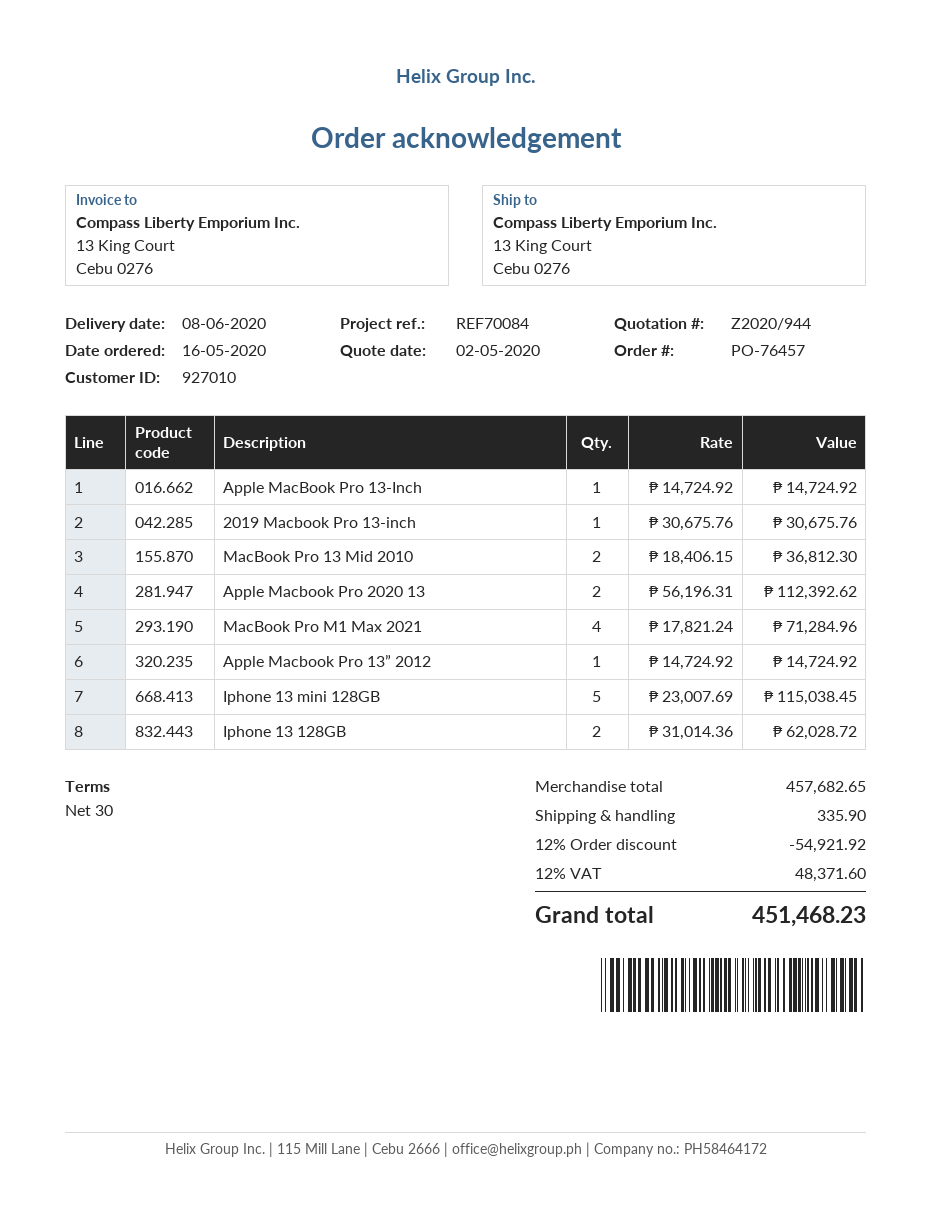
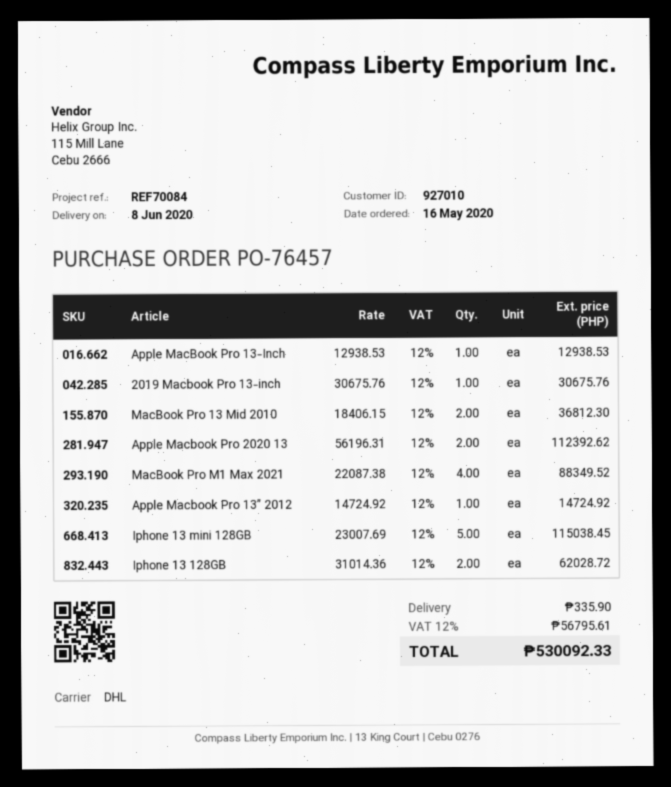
Apple MacBook Pro 13-Inch: 1 x 14724.92 = 14724.92 -> 1 x 12938.53 = 12938.53
MacBook Pro M1 Max 2021: 4 x 17821.24 = 71284.96 -> 4 x 22087.38 = 88349.52
discount: 12% = 54921.92 -> none
tax: 12% = 48371.60 -> 12% = 56795.61
total: 451468.23 -> 530092.33

